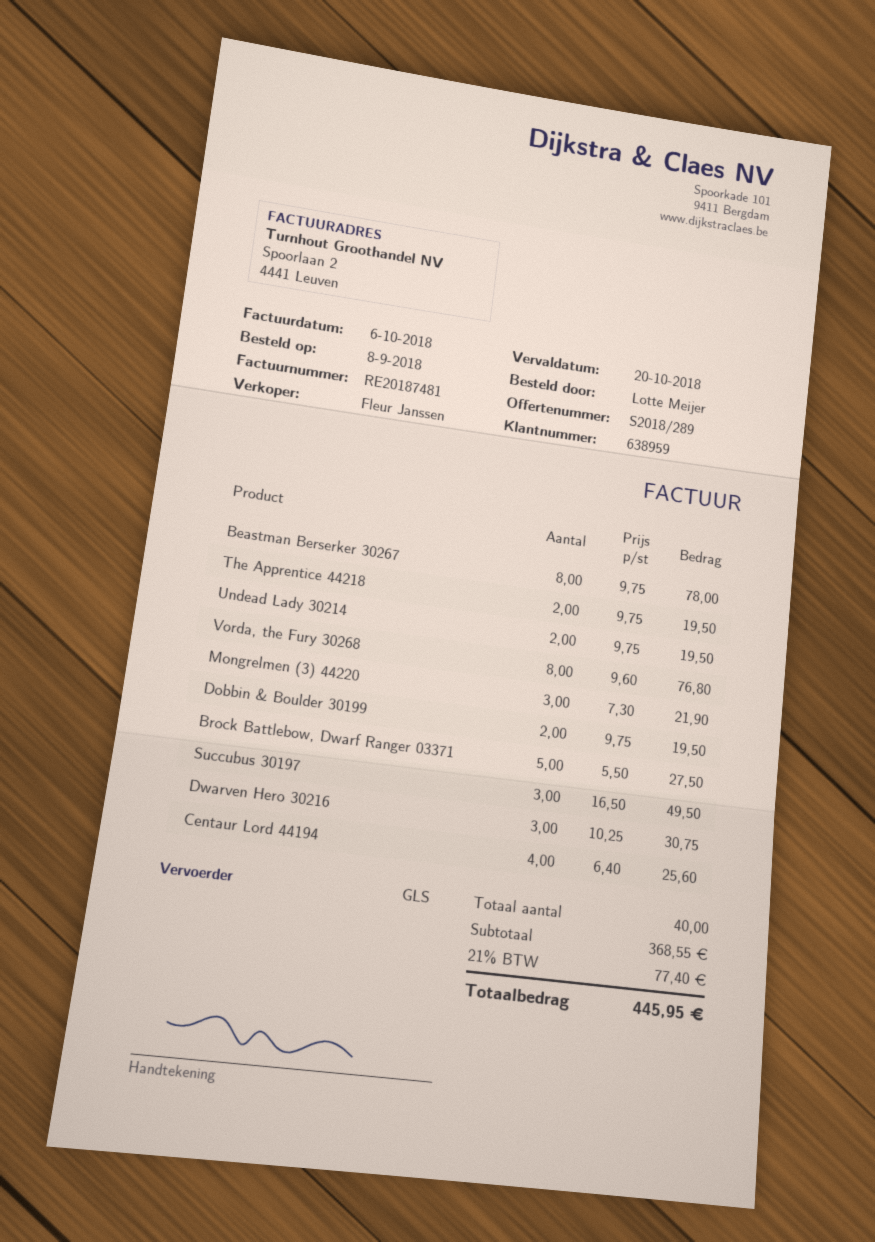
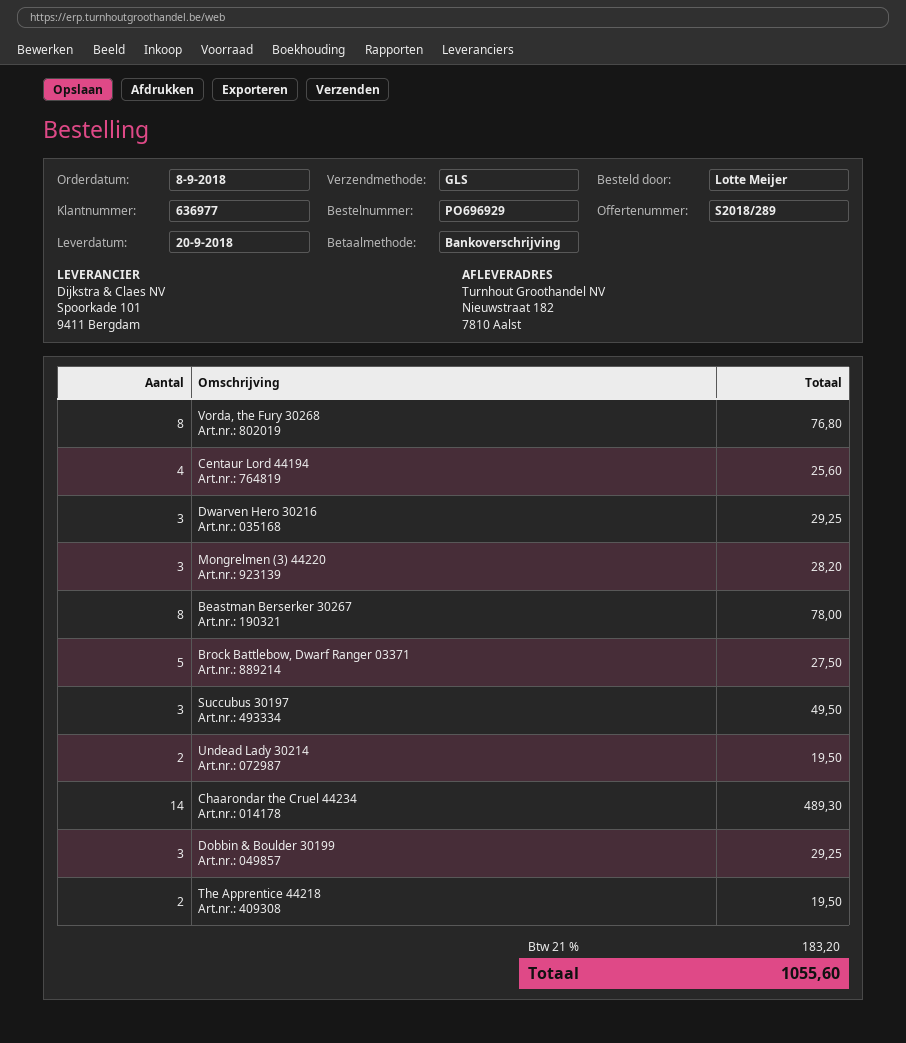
customer number: 638959 -> 636977
Mongrelmen (3) 44220: 3 for 21.90 -> 3 for 28.20
Dobbin & Boulder 30199: 2 for 19.50 -> 3 for 29.25
Dwarven Hero 30216: 3 for 30.75 -> 3 for 29.25
Chaarondar the Cruel 44234: none -> 14 for 489.30
tax: 21% = 77.40 -> 21% = 183.20
total: 445.95 -> 1055.60

